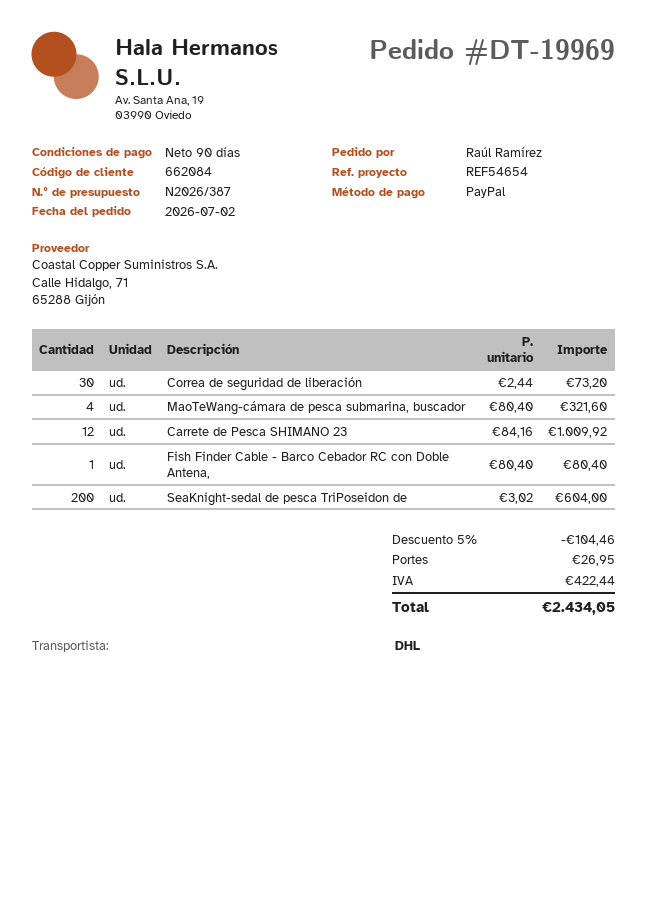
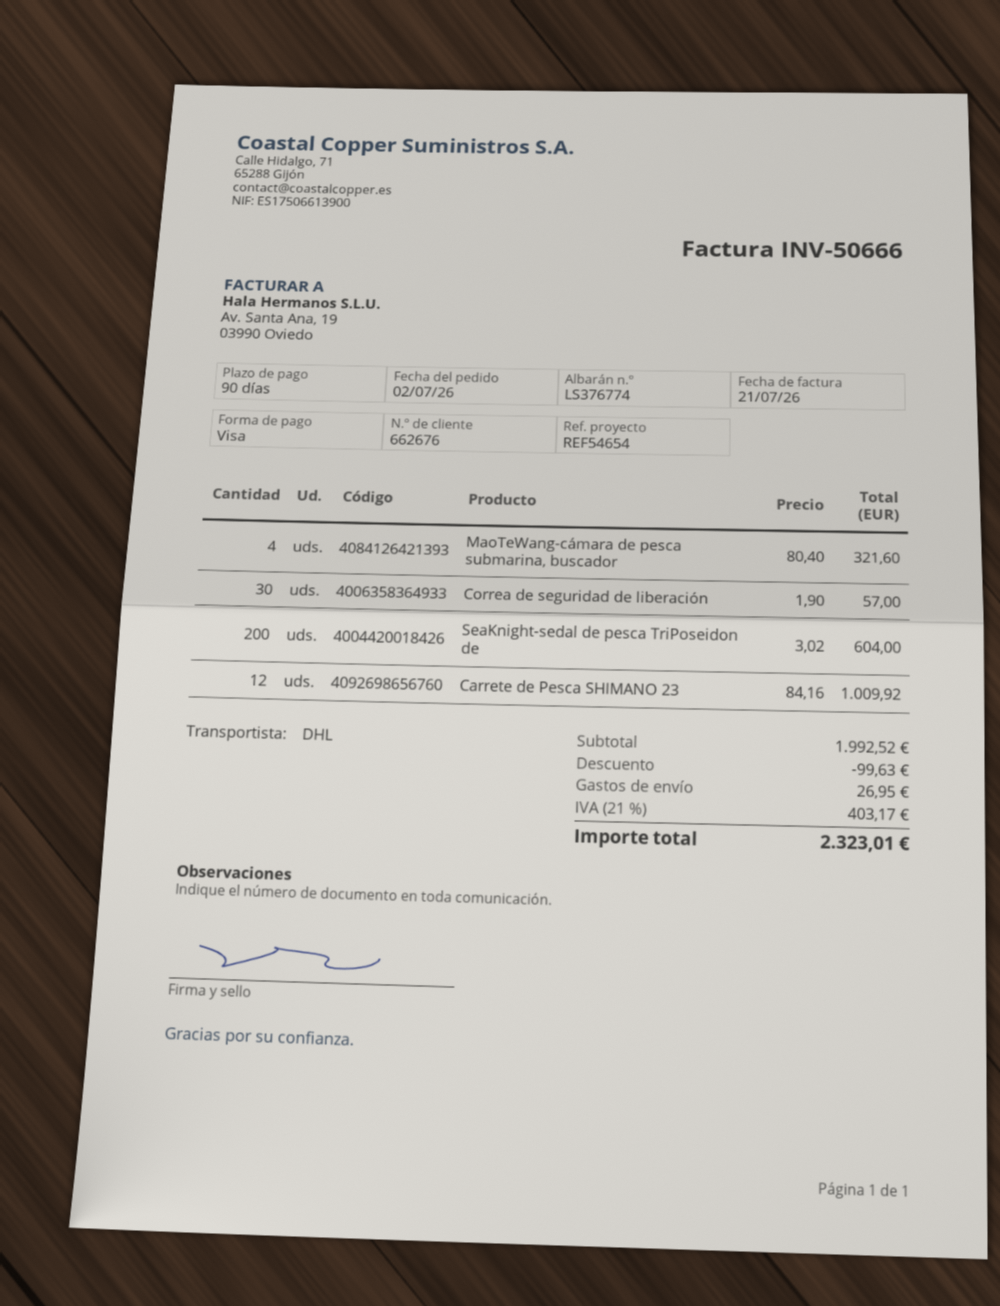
customer number: 662084 -> 662676
payment method: PayPal -> Visa
Correa de seguridad de liberación: 30 x 2.44 = 73.20 -> 30 x 1.90 = 57.00
Fish Finder Cable - Barco Cebador RC con Doble Antena,: 1 x 80.40 = 80.40 -> none
discount: 104.46 -> 99.63
tax: 422.44 -> 403.17
total: 2434.05 -> 2323.01

